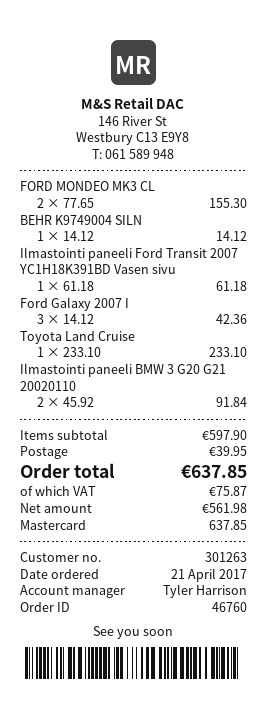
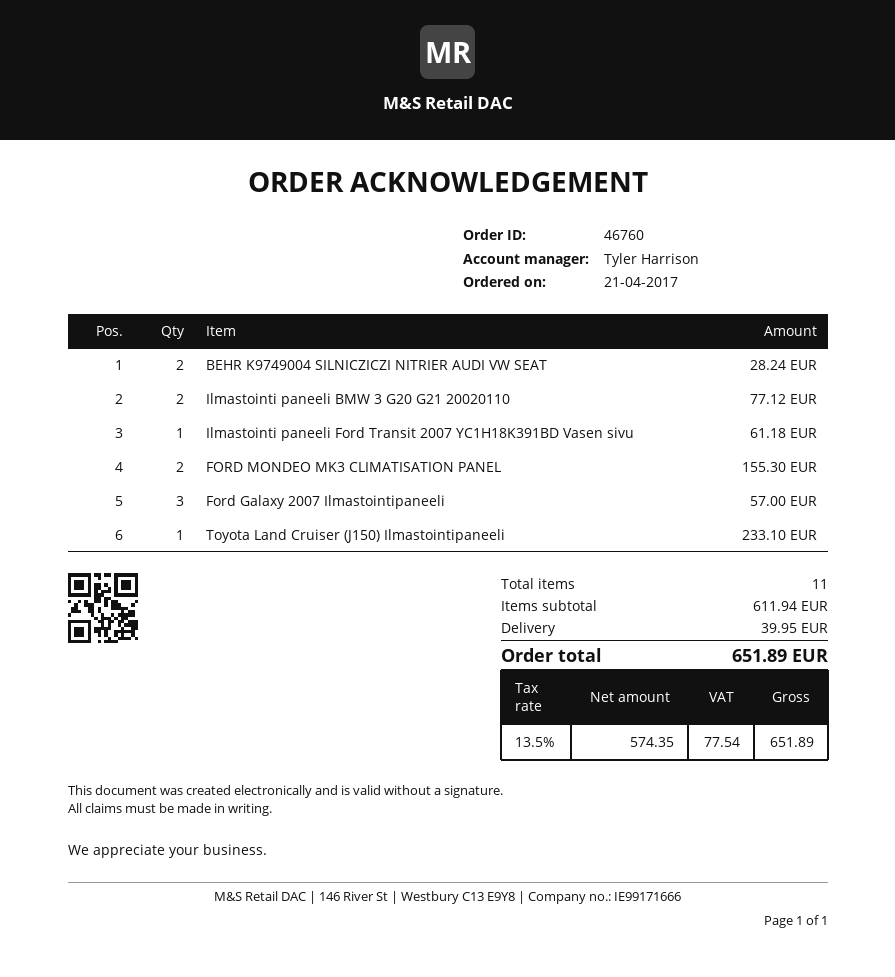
BEHR K9749004 SILN: 1 for 14.12 -> 2 for 28.24
Ford Galaxy 2007 I: 3 for 42.36 -> 3 for 57.00
Ilmastointi paneeli BMW 3 G20 G21 20020110: 2 for 91.84 -> 2 for 77.12
subtotal: 597.90 -> 611.94
net: 561.98 -> 574.35
tax: 75.87 -> 77.54
total: 637.85 -> 651.89

